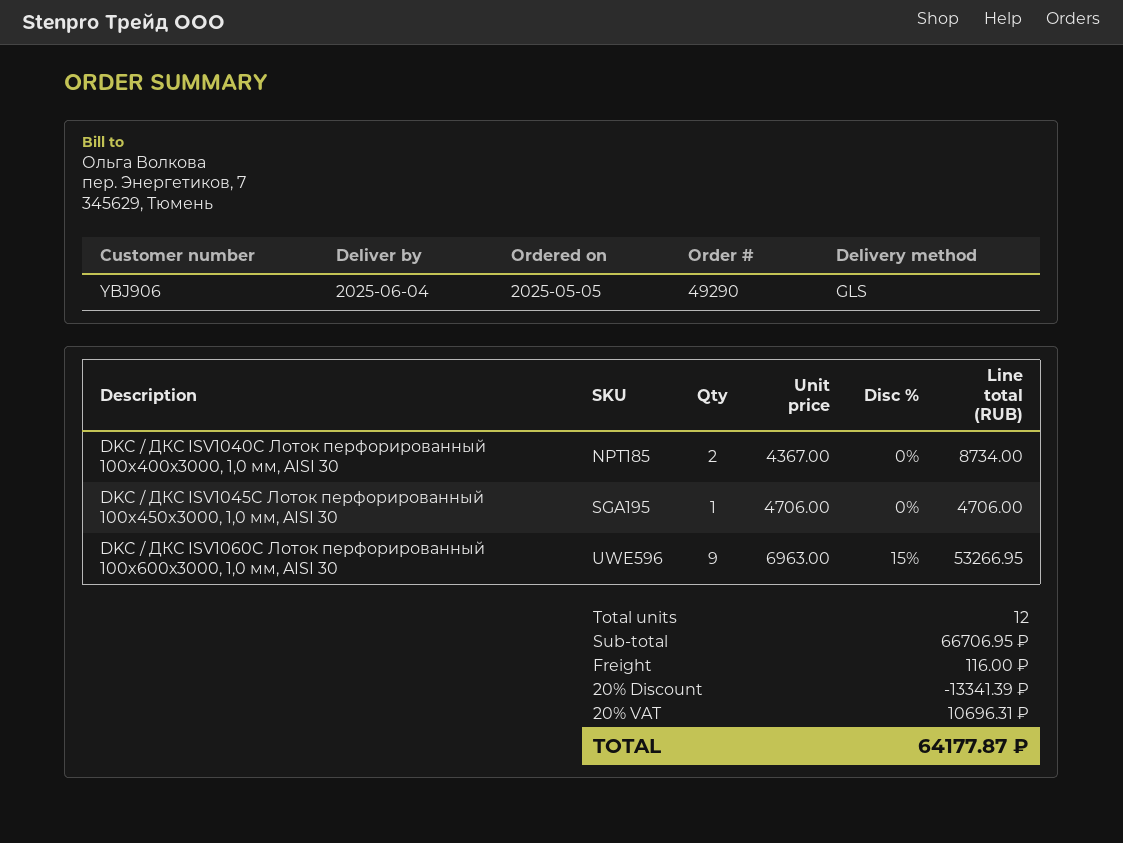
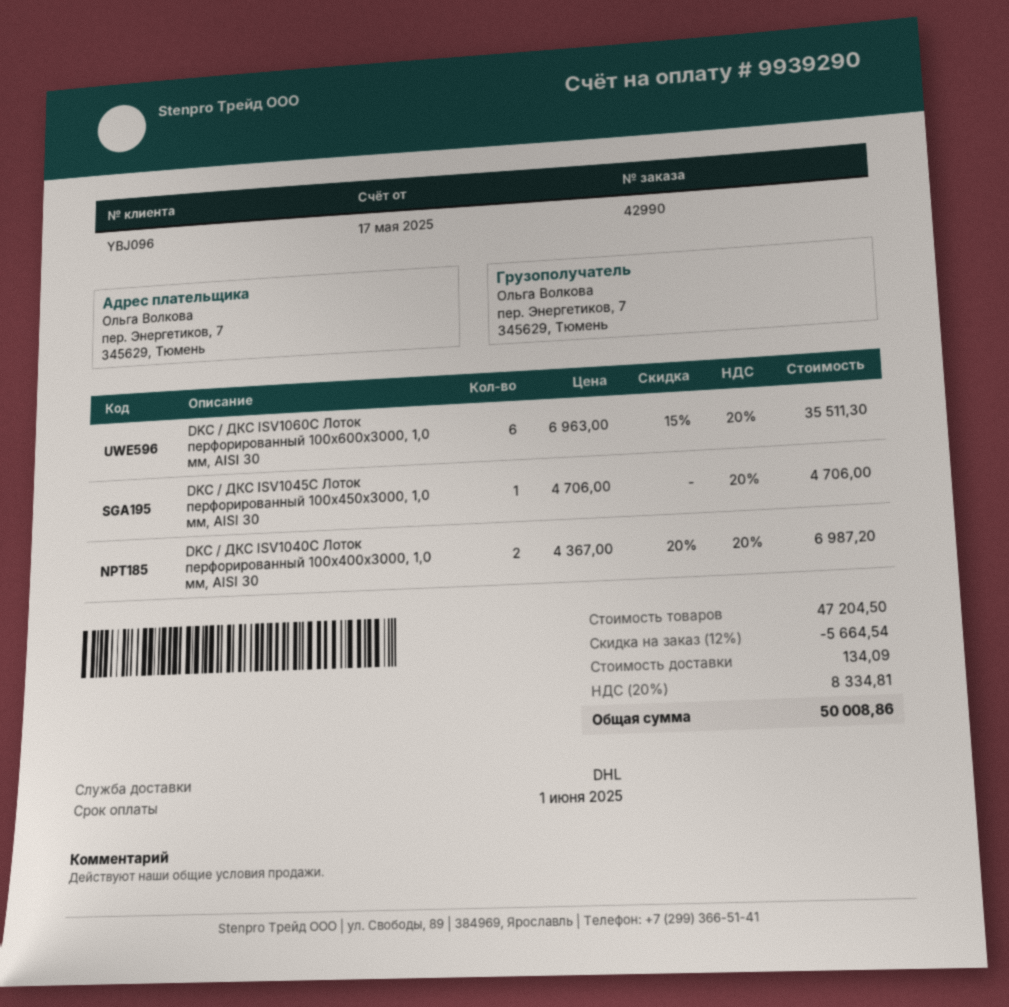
order number: 49290 -> 42990
customer number: YBJ906 -> YBJ096
shipping method: GLS -> DHL
DKC / ДКС ISV1040C Лоток перфорированный 100x400х3000, 1,0 мм, AISI 30: 2 x 4367.00 = 8734.00 -> 2 x 4367.00 - 20% = 6987.20
DKC / ДКС ISV1060C Лоток перфорированный 100x600х3000, 1,0 мм, AISI 30: 9 x 6963.00 - 15% = 53266.95 -> 6 x 6963.00 - 15% = 35511.30
subtotal: 66706.95 -> 47204.50
discount: 20% = 13341.39 -> 12% = 5664.54
shipping: 116.00 -> 134.09
tax: 20% = 10696.31 -> 20% = 8334.81
total: 64177.87 -> 50008.86

